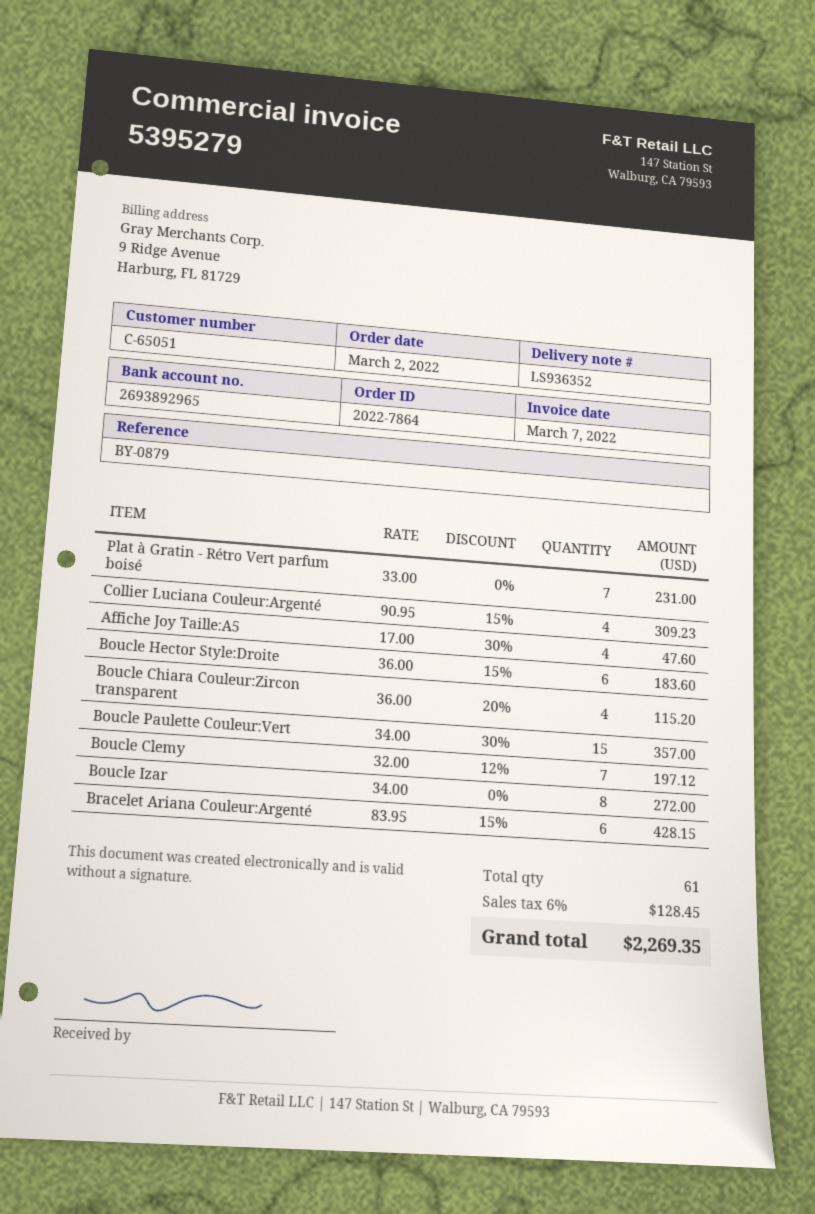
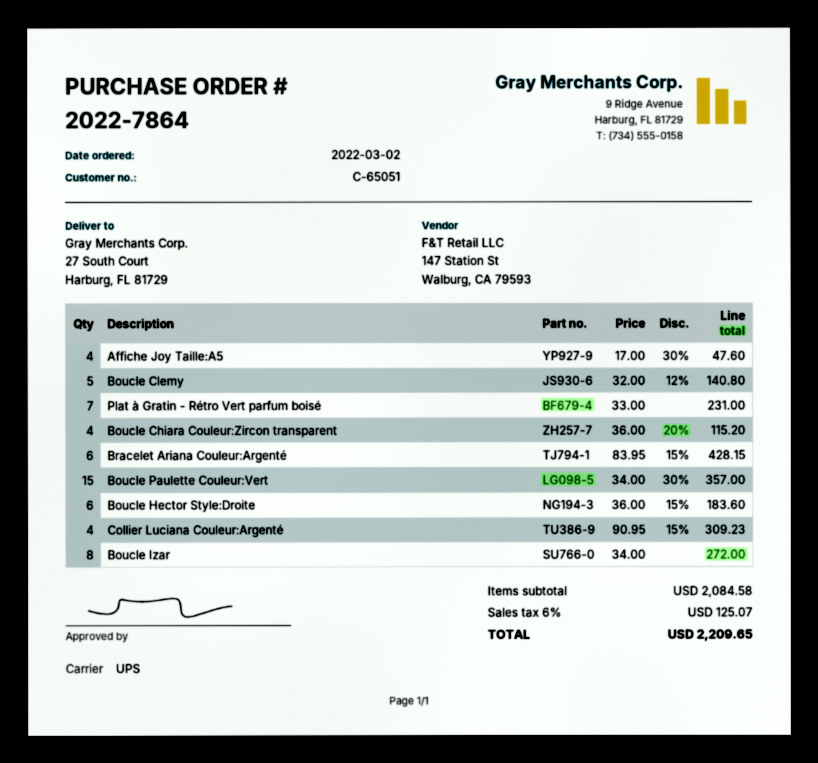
Boucle Clemy: 7 x 32.00 - 12% = 197.12 -> 5 x 32.00 - 12% = 140.80
tax: 6% = 128.45 -> 6% = 125.07
total: 2269.35 -> 2209.65

